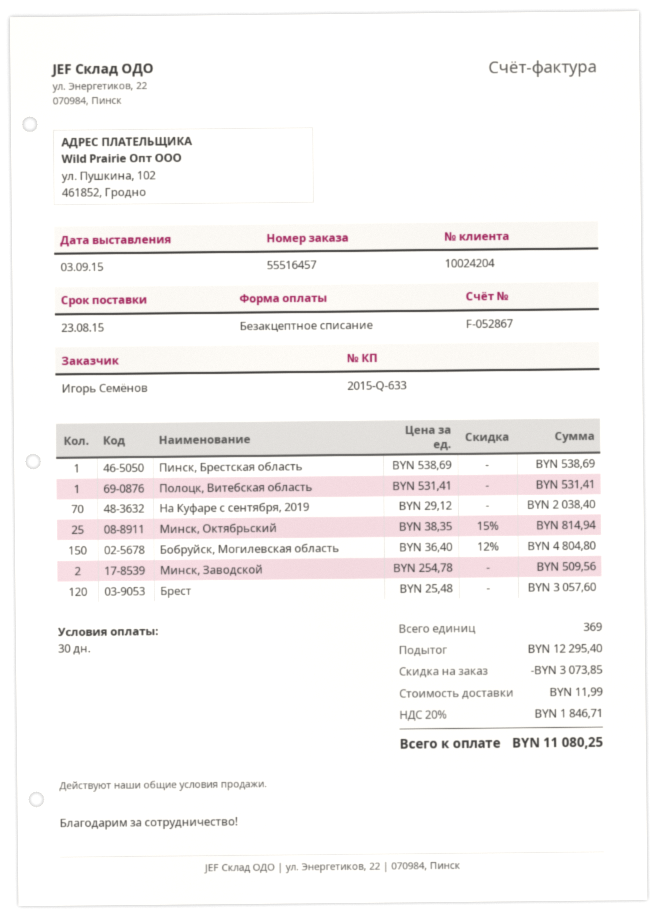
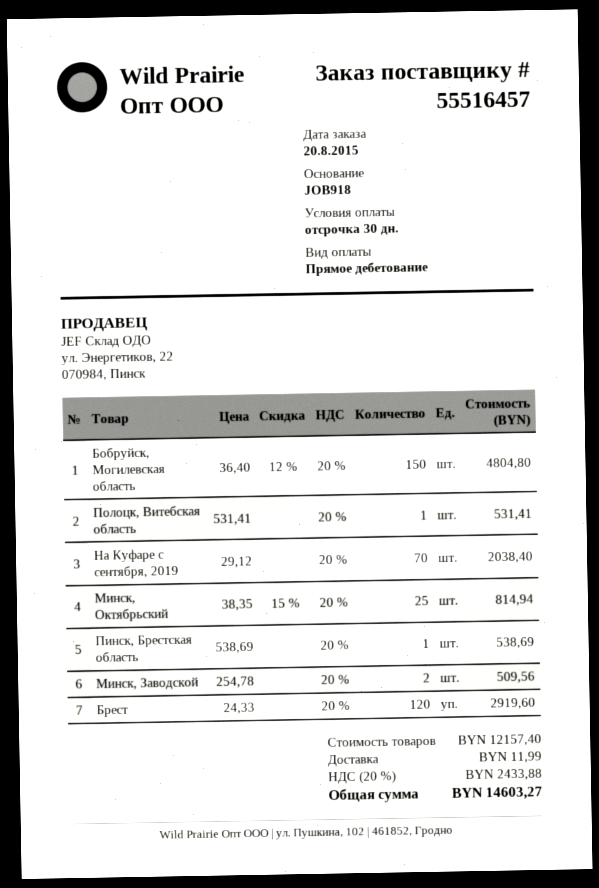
Брест: 120 x 25.48 = 3057.60 -> 120 x 24.33 = 2919.60
subtotal: 12295.40 -> 12157.40
discount: 3073.85 -> none
tax: 20% = 1846.71 -> 20% = 2433.88
total: 11080.25 -> 14603.27

